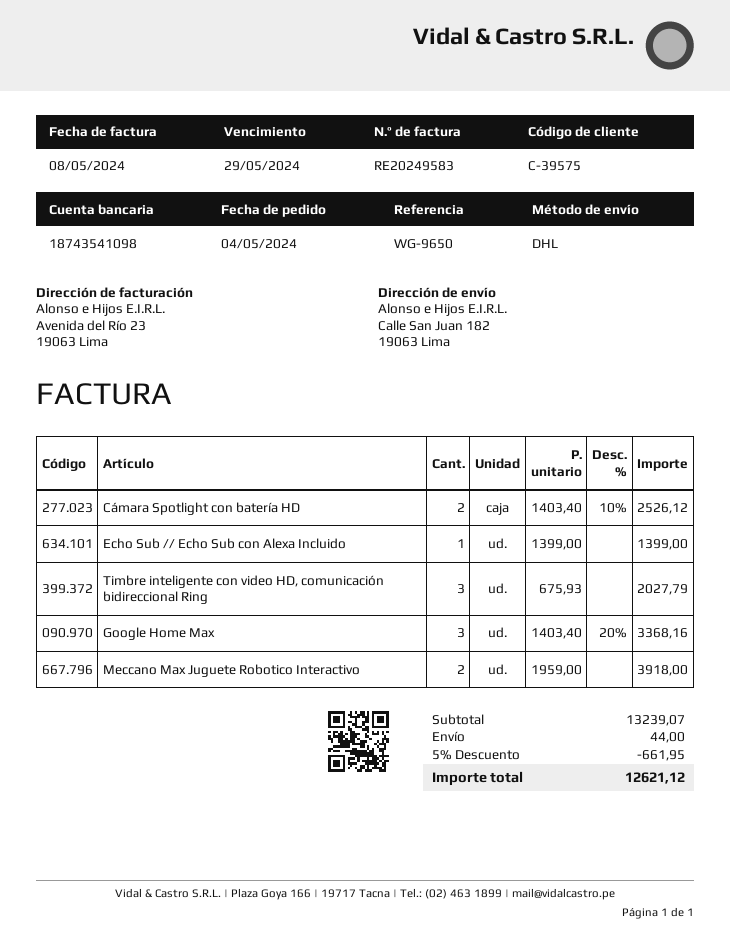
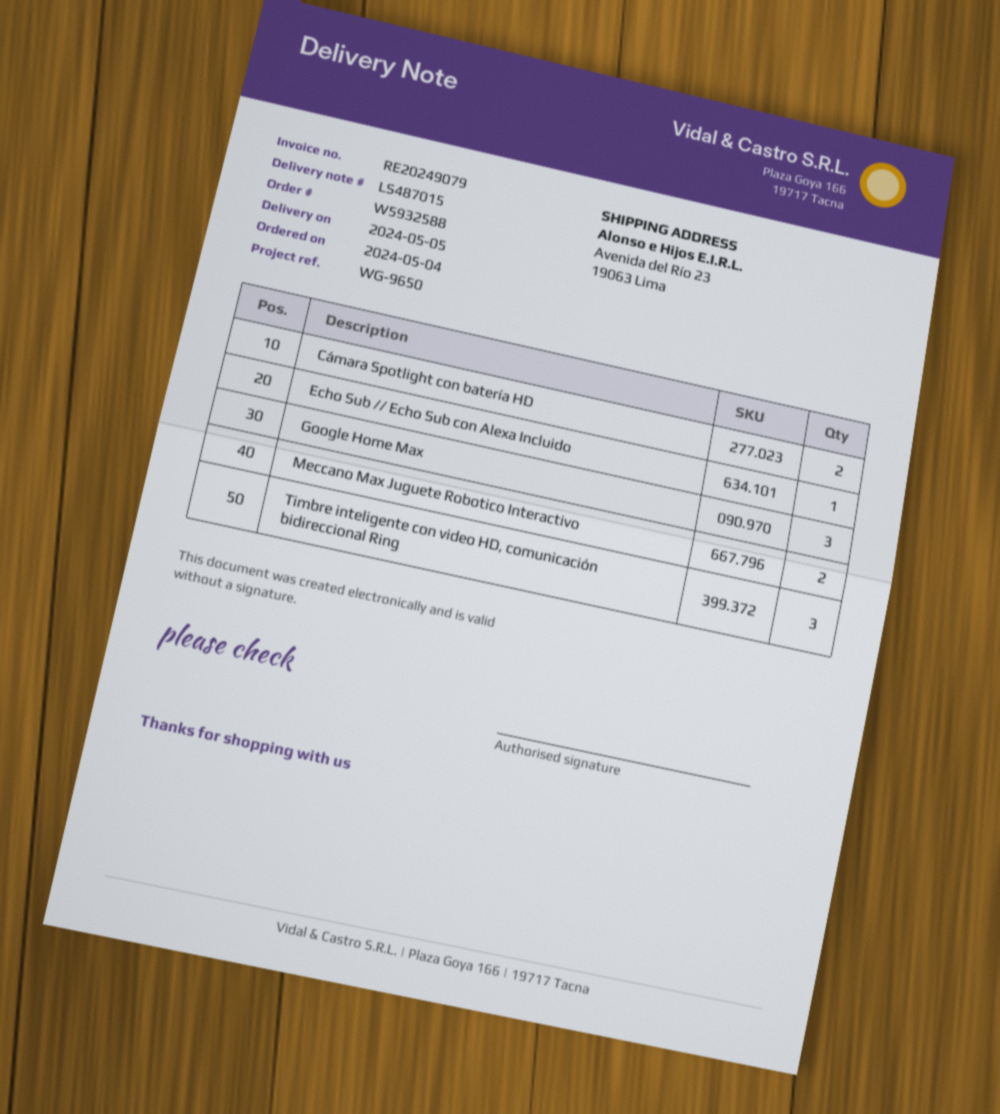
invoice number: RE20249583 -> RE20249079
ship to: Calle San Juan 182, 19063 Lima -> Avenida del Río 23, 19063 Lima

